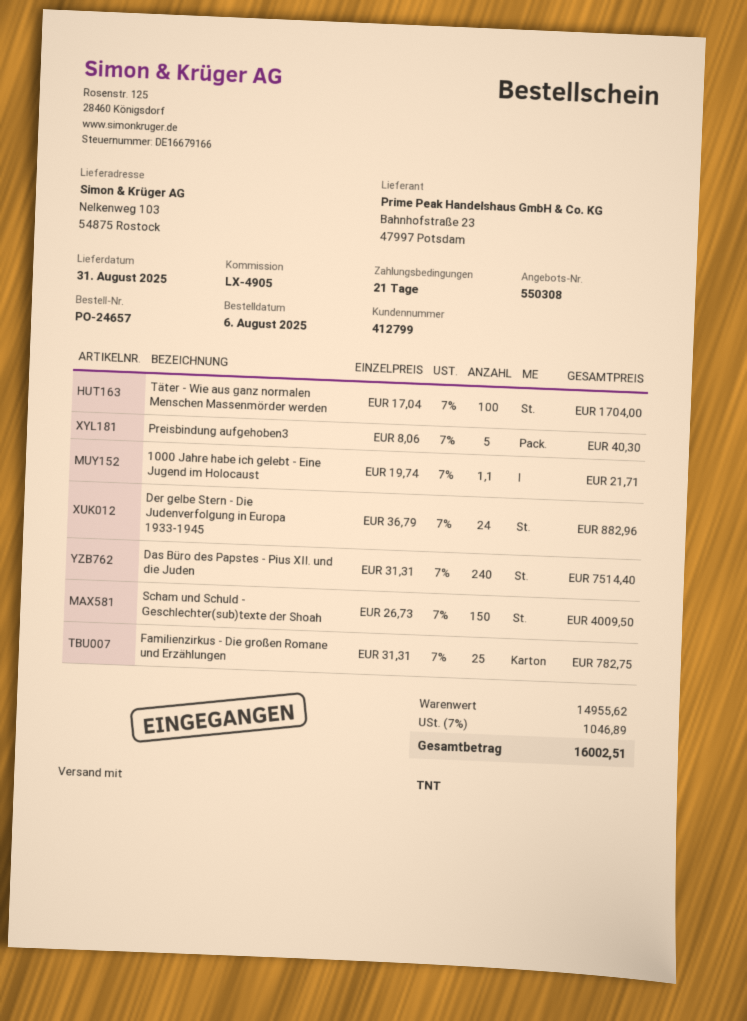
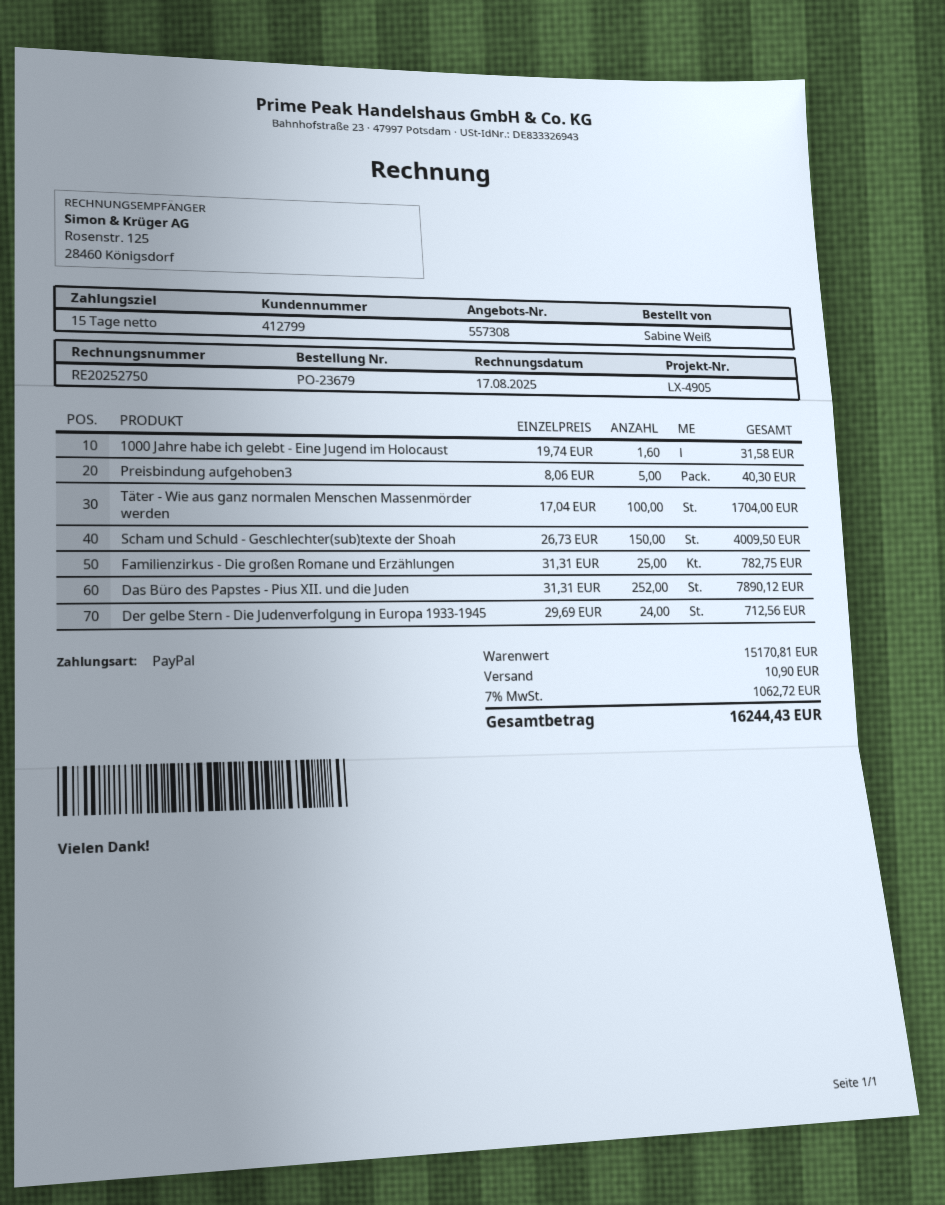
quote number: 550308 -> 557308
order number: PO-24657 -> PO-23679
payment terms: 21 days -> 15 days
1000 Jahre habe ich gelebt - Eine Jugend im Holocaust: 1.1 x 19.74 = 21.71 -> 1.6 x 19.74 = 31.58
Der gelbe Stern - Die Judenverfolgung in Europa 1933-1945: 24 x 36.79 = 882.96 -> 24 x 29.69 = 712.56
Das Büro des Papstes - Pius XII. und die Juden: 240 x 31.31 = 7514.40 -> 252 x 31.31 = 7890.12
subtotal: 14955.62 -> 15170.81
shipping: none -> 10.90
tax: 7% = 1046.89 -> 7% = 1062.72
total: 16002.51 -> 16244.43

